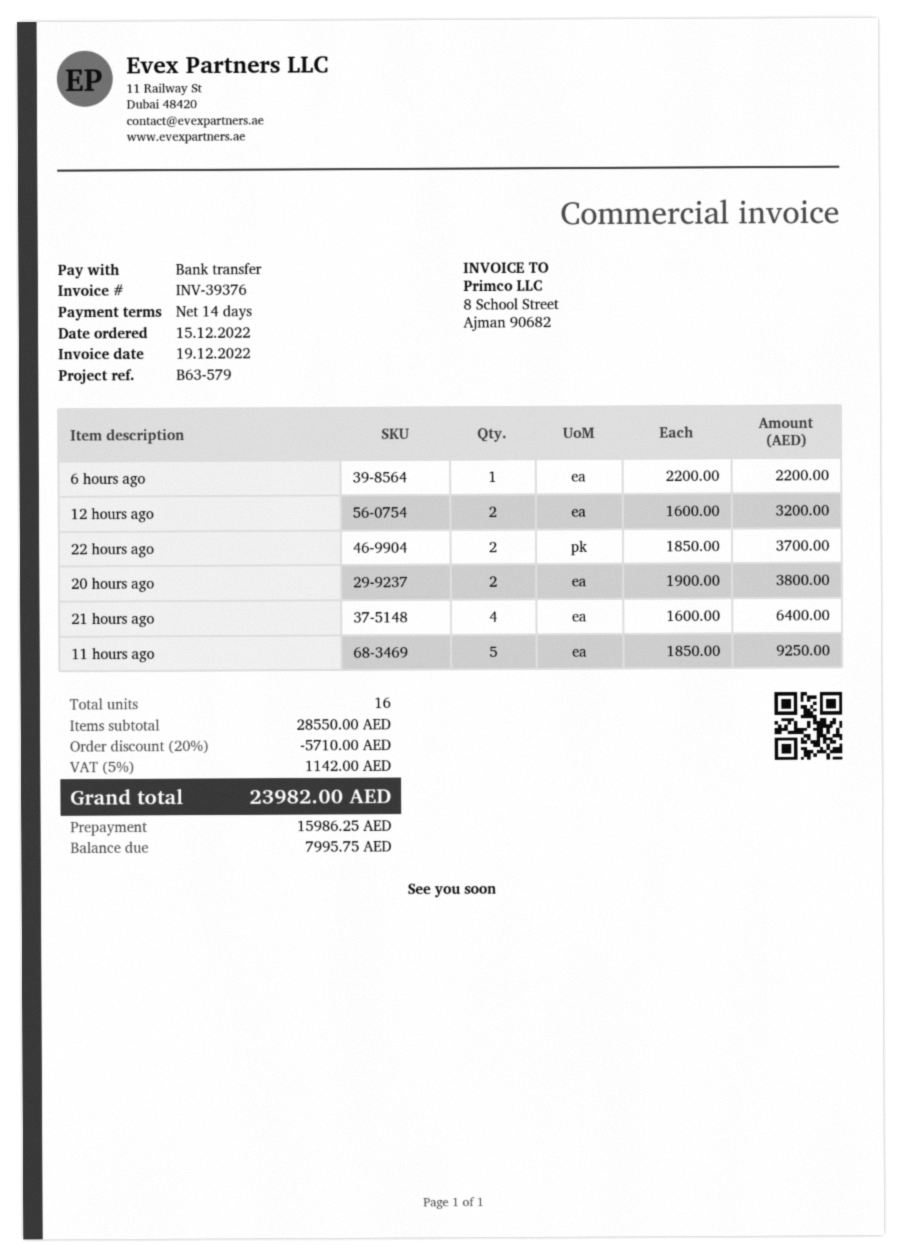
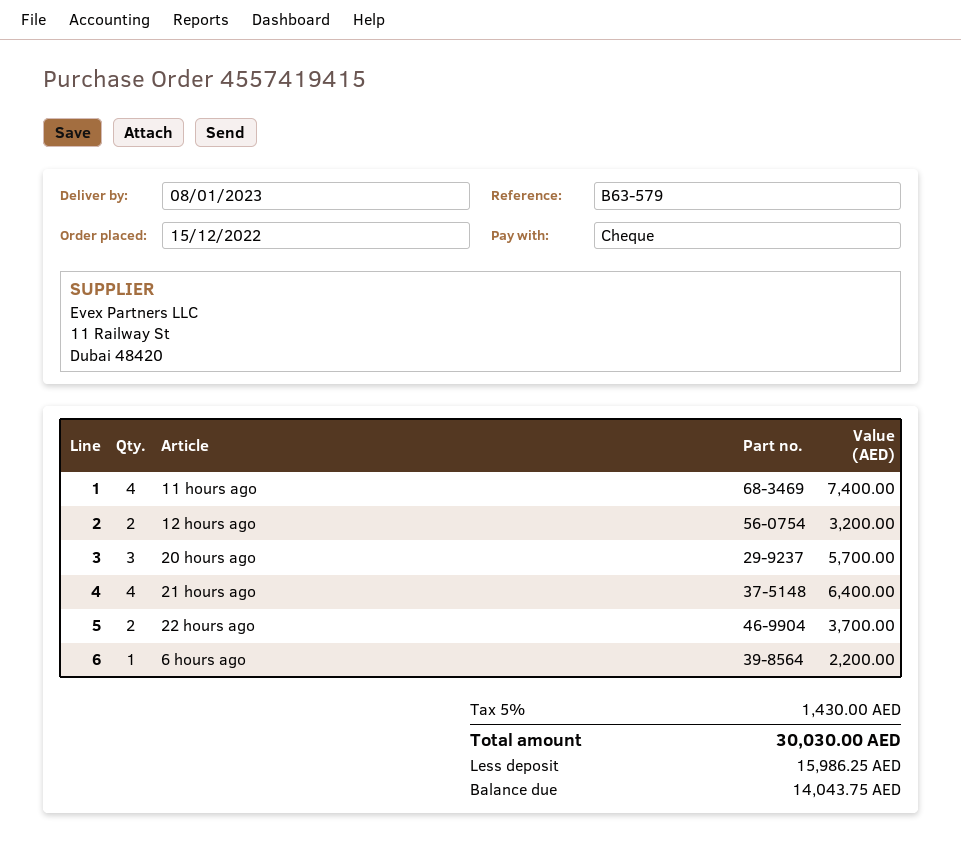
payment method: bank transfer -> cheque
20 hours ago: 2 for 3800.00 -> 3 for 5700.00
11 hours ago: 5 for 9250.00 -> 4 for 7400.00
discount: 20% = 5710.00 -> none
tax: 5% = 1142.00 -> 5% = 1430.00
total: 23982.00 -> 30030.00
balance: 7995.75 -> 14043.75

